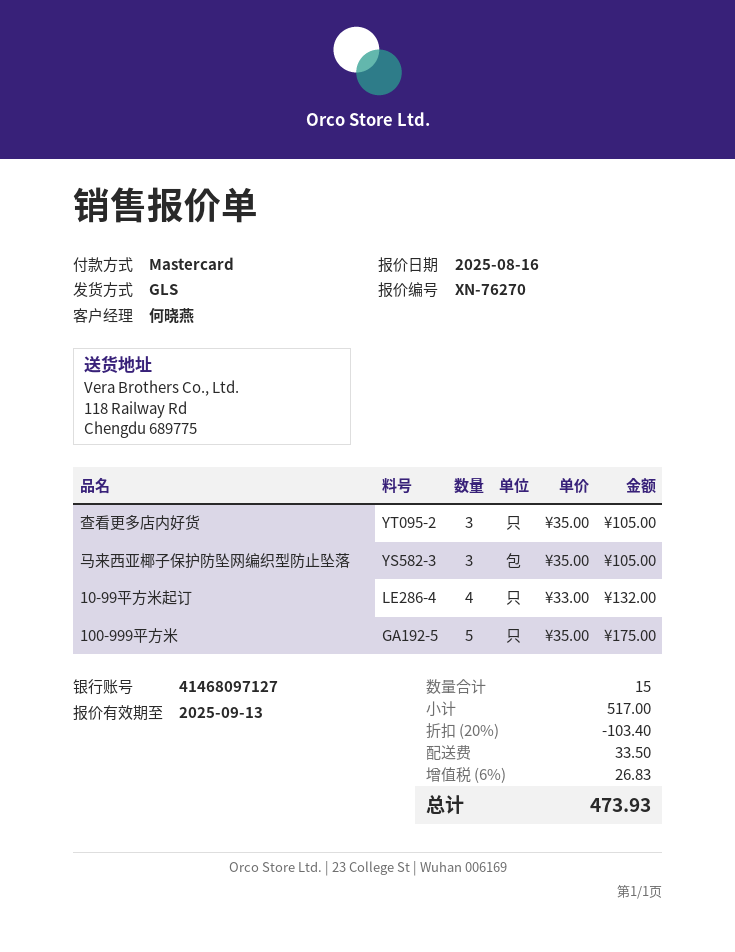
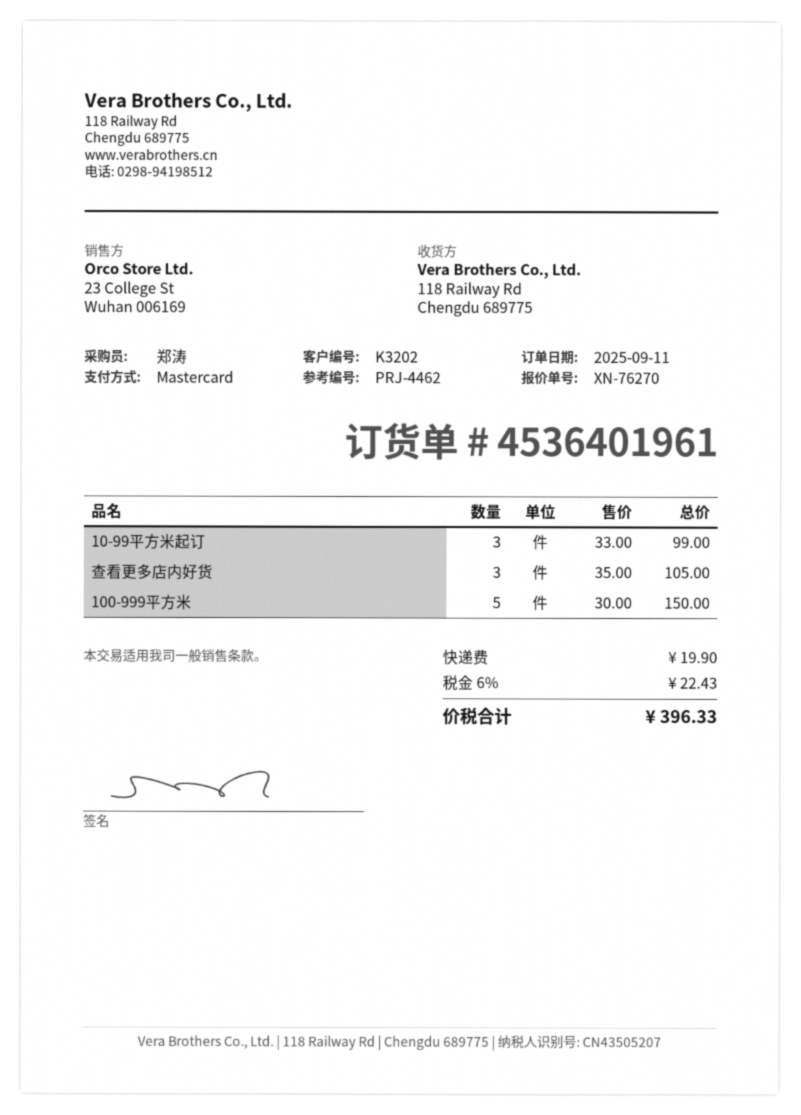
马来西亚椰子保护防坠网编织型防止坠落: 3 x 35.00 = 105.00 -> none
10-99平方米起订: 4 x 33.00 = 132.00 -> 3 x 33.00 = 99.00
100-999平方米: 5 x 35.00 = 175.00 -> 5 x 30.00 = 150.00
discount: 20% = 103.40 -> none
shipping: 33.50 -> 19.90
tax: 6% = 26.83 -> 6% = 22.43
total: 473.93 -> 396.33

